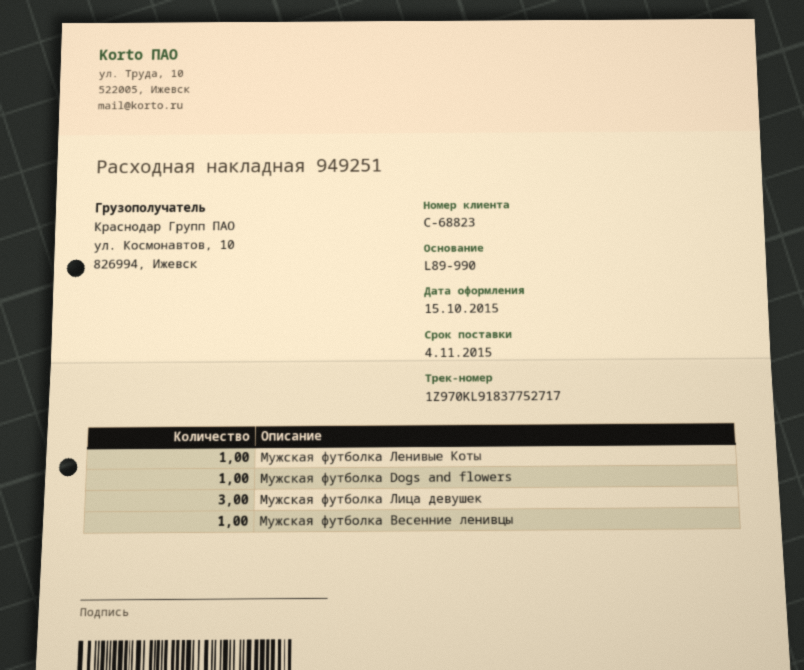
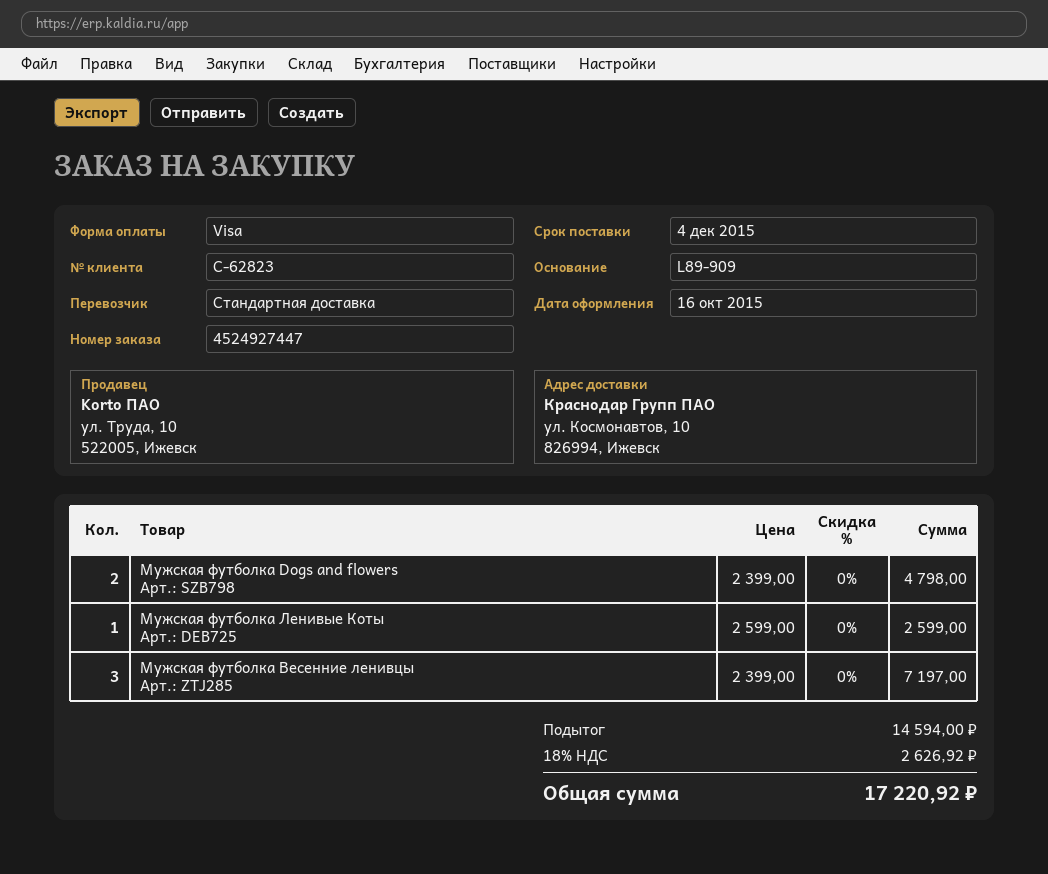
order date: 2015-10-15 -> 2015-10-16
delivery date: 2015-11-04 -> 2015-12-04
customer number: C-68823 -> C-62823
reference: L89-990 -> L89-909
Мужская футболка Dogs and flowers: 1 -> 2
Мужская футболка Лица девушек: 3 -> none
Мужская футболка Весенние ленивцы: 1 -> 3

